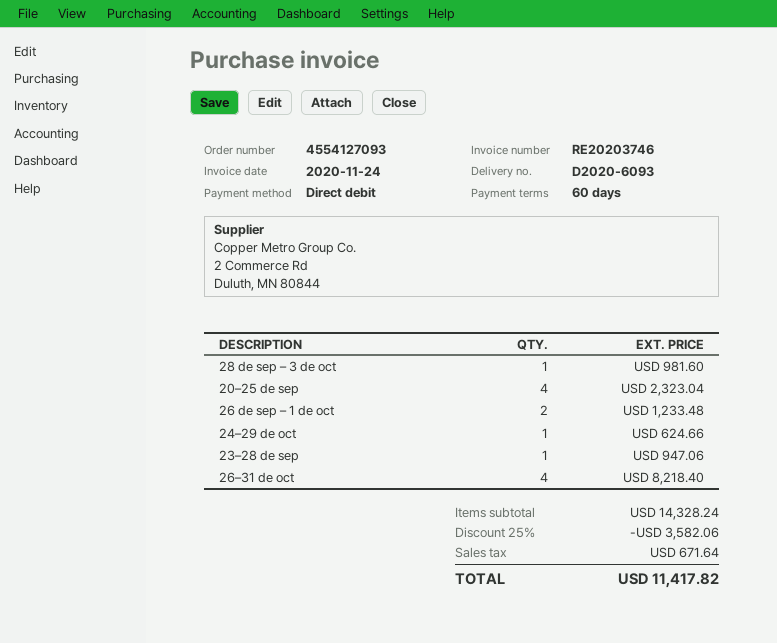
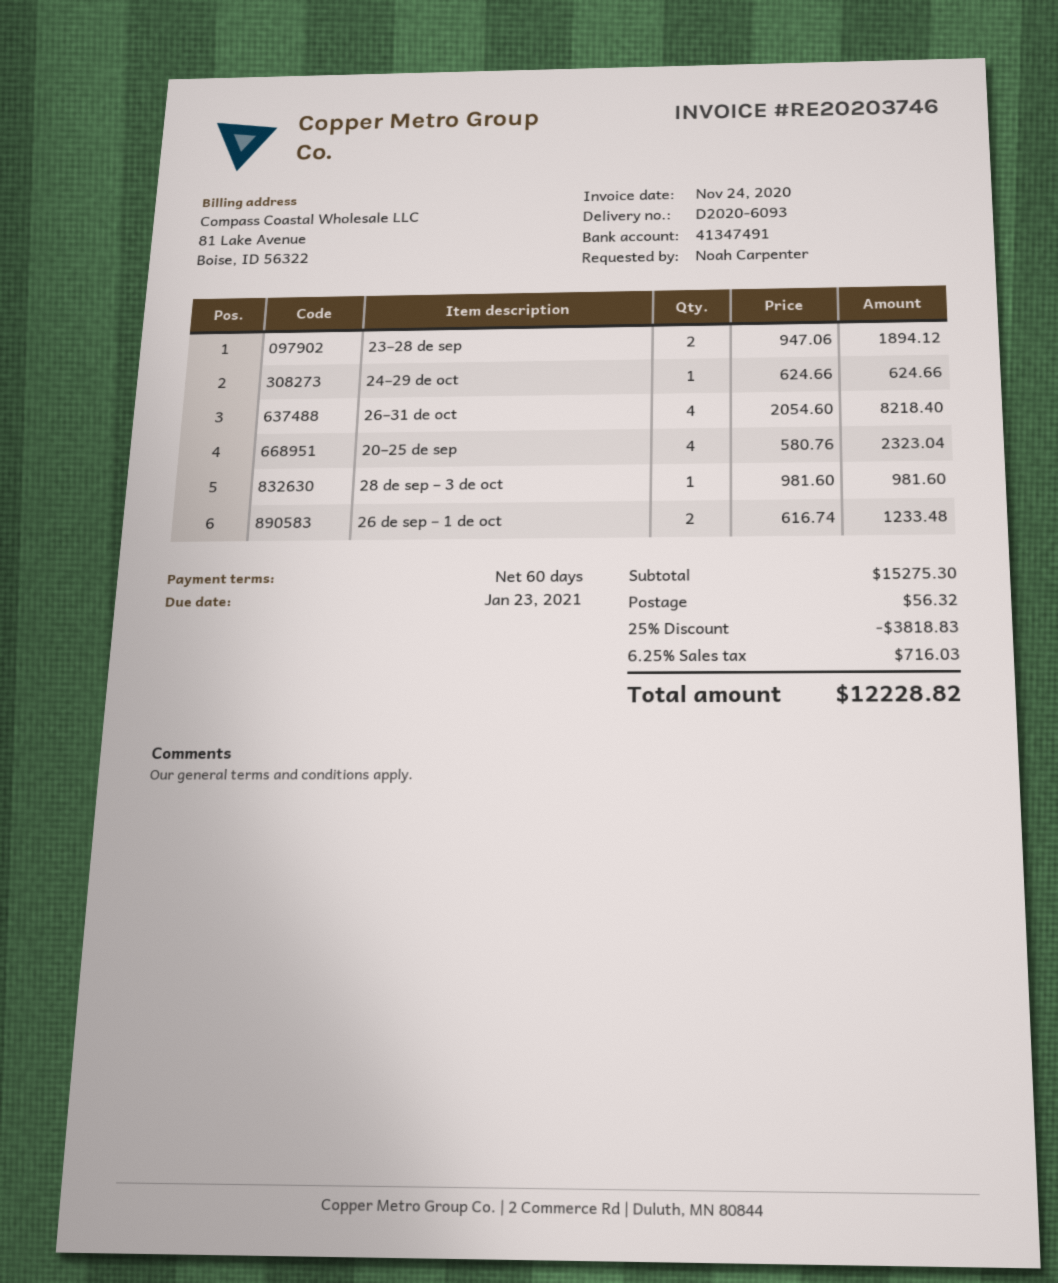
23–28 de sep: 1 for 947.06 -> 2 for 1894.12
subtotal: 14328.24 -> 15275.30
discount: 25% = 3582.06 -> 25% = 3818.83
shipping: none -> 56.32
tax: 671.64 -> 716.03
total: 11417.82 -> 12228.82

